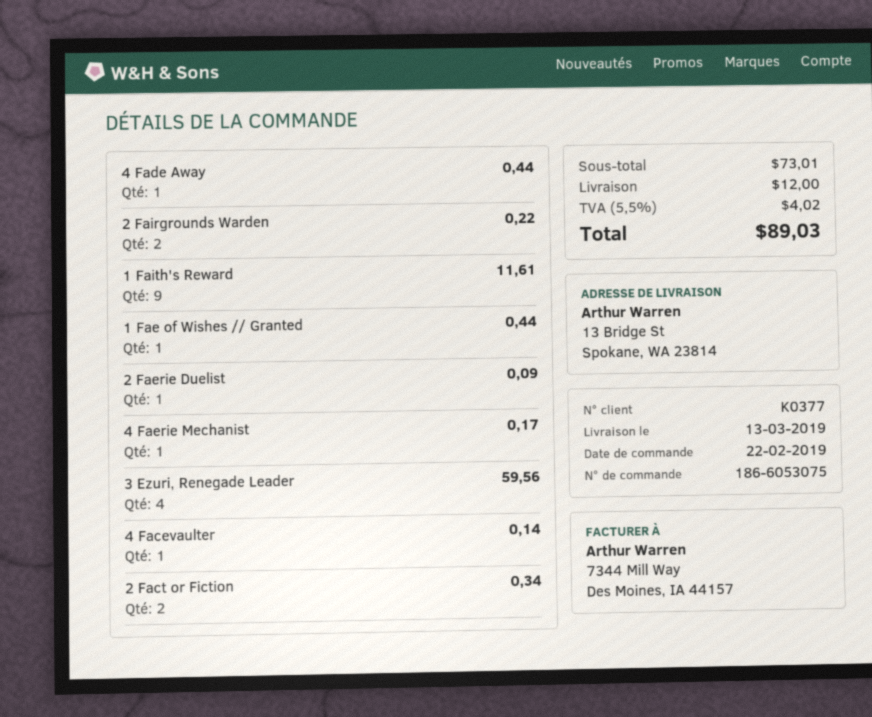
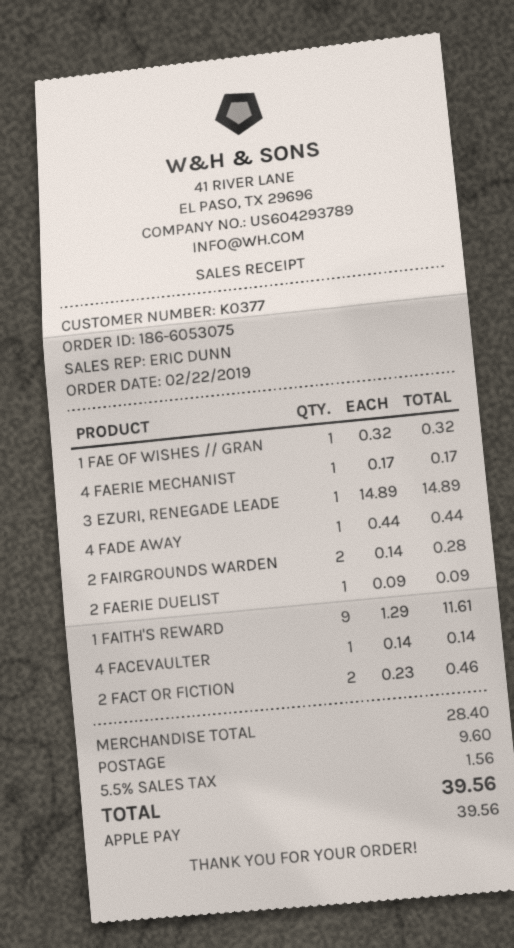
2 Fairgrounds Warden: 2 for 0.22 -> 2 for 0.28
1 Fae of Wishes // Granted: 1 for 0.44 -> 1 for 0.32
3 Ezuri, Renegade Leader: 4 for 59.56 -> 1 for 14.89
2 Fact or Fiction: 2 for 0.34 -> 2 for 0.46
subtotal: 73.01 -> 28.40
shipping: 12.00 -> 9.60
tax: 5.5% = 4.02 -> 5.5% = 1.56
total: 89.03 -> 39.56

